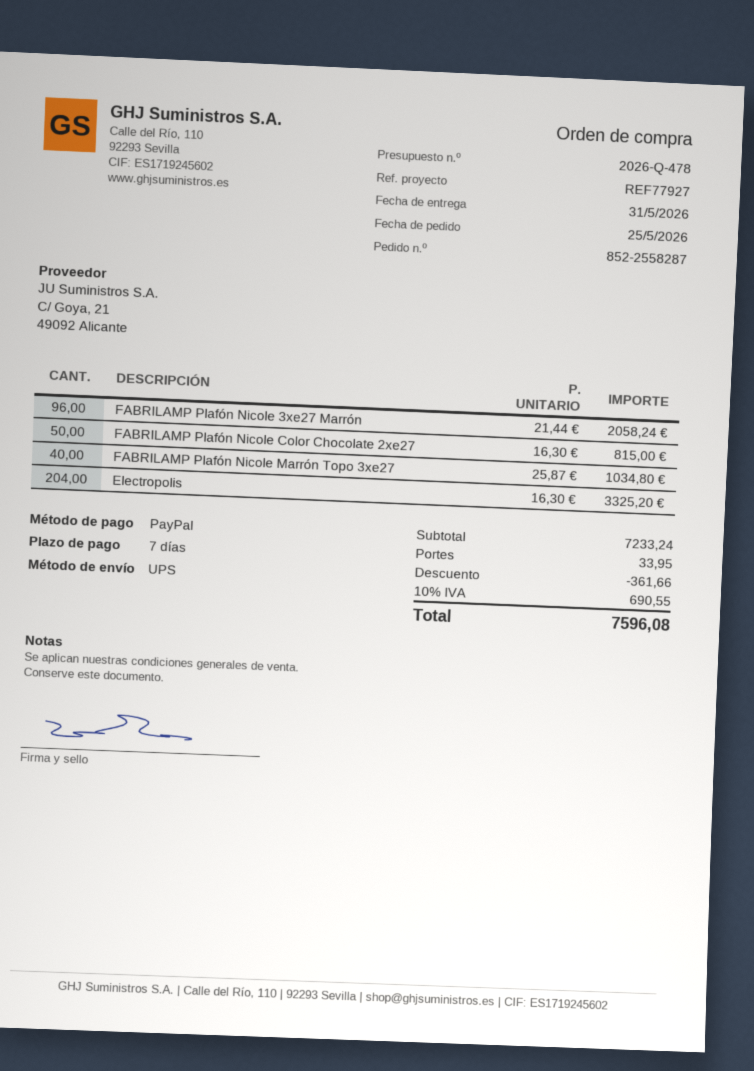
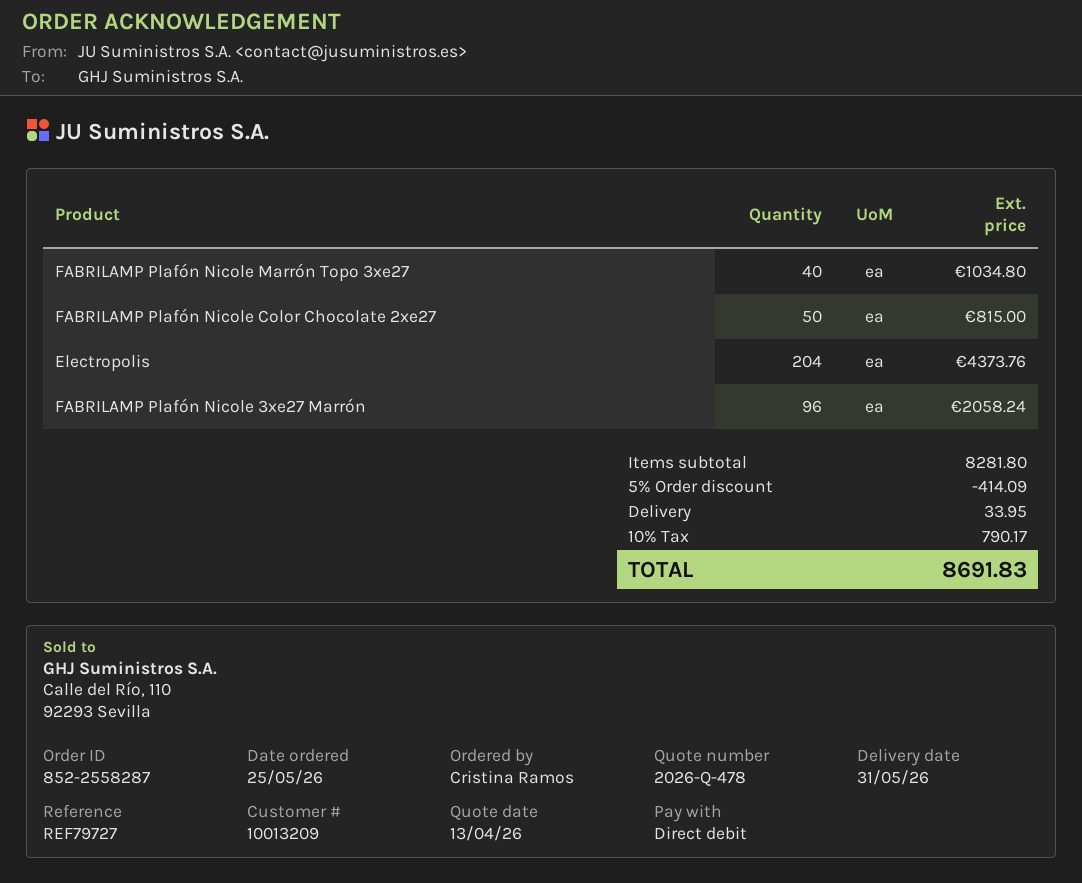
reference: REF77927 -> REF79727
payment method: PayPal -> direct debit
Electropolis: 204 for 3325.20 -> 204 for 4373.76
subtotal: 7233.24 -> 8281.80
discount: 361.66 -> 414.09
tax: 10% = 690.55 -> 10% = 790.17
total: 7596.08 -> 8691.83

